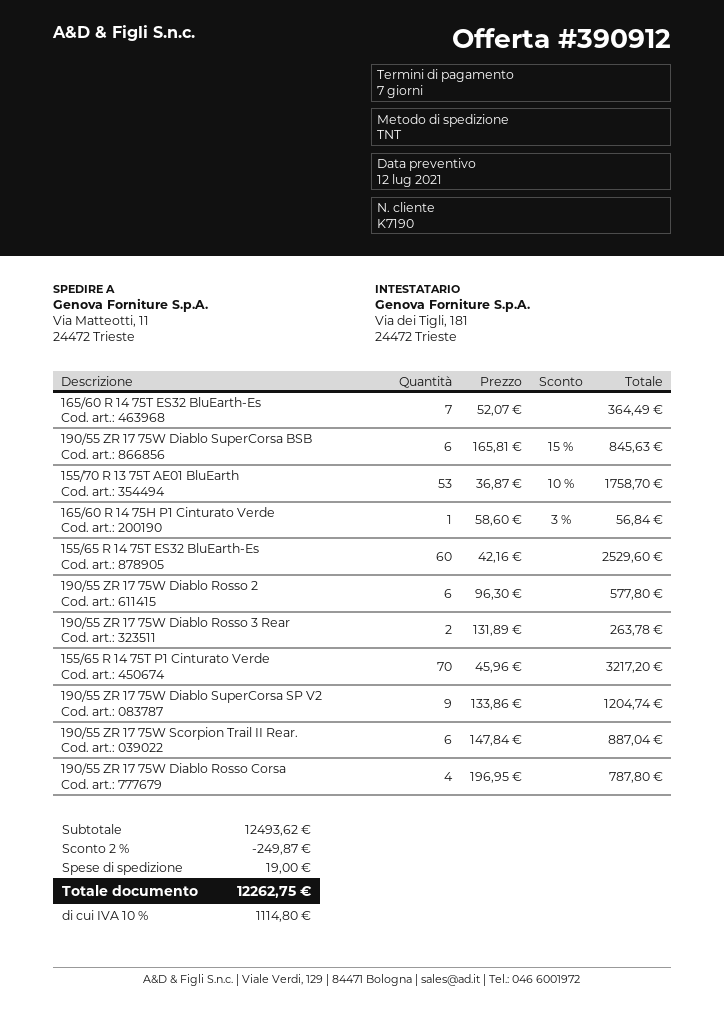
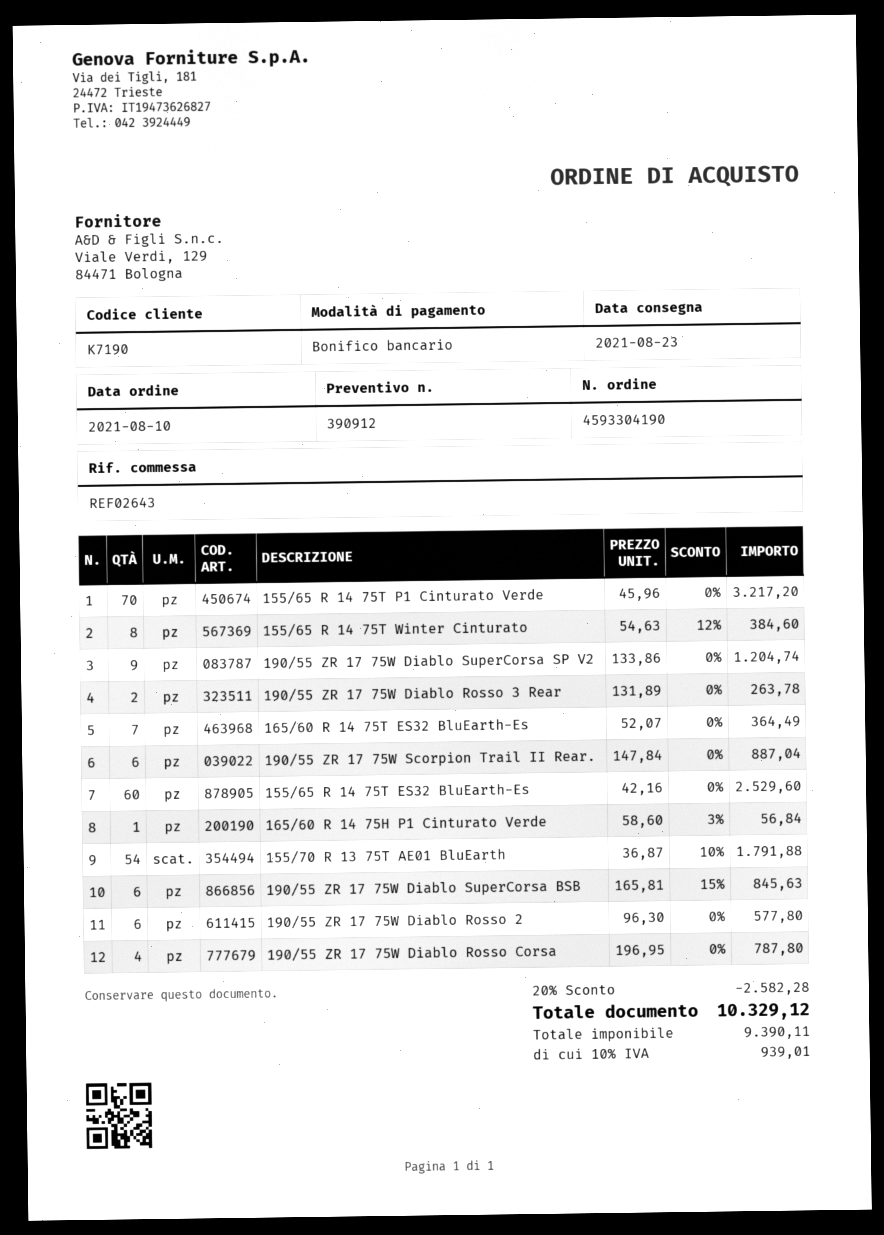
155/70 R 13 75T AE01 BluEarth: 53 x 36.87 - 10% = 1758.70 -> 54 x 36.87 - 10% = 1791.88
155/65 R 14 75T Winter Cinturato: none -> 8 x 54.63 - 12% = 384.60
discount: 2% = 249.87 -> 20% = 2582.28
shipping: 19.00 -> none
tax: 10% = 1114.80 -> 10% = 939.01
total: 12262.75 -> 10329.12

